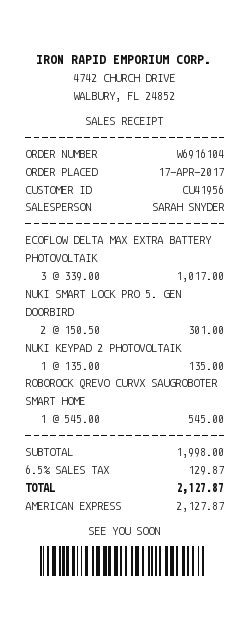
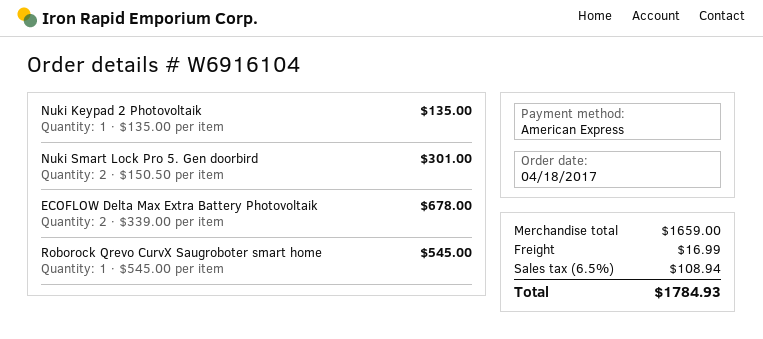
order date: 2017-04-17 -> 2017-04-18
ECOFLOW DELTA MAX EXTRA BATTERY PHOTOVOLTAIK: 3 x 339.00 = 1017.00 -> 2 x 339.00 = 678.00
subtotal: 1998.00 -> 1659.00
shipping: none -> 16.99
tax: 6.5% = 129.87 -> 6.5% = 108.94
total: 2127.87 -> 1784.93

